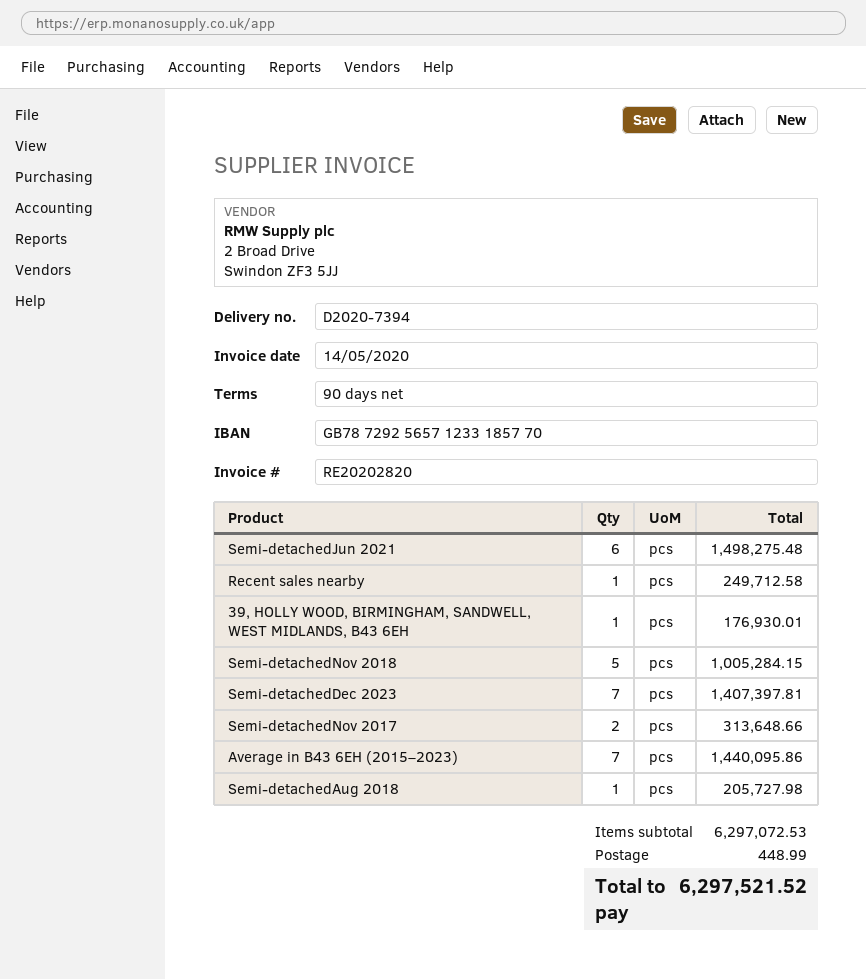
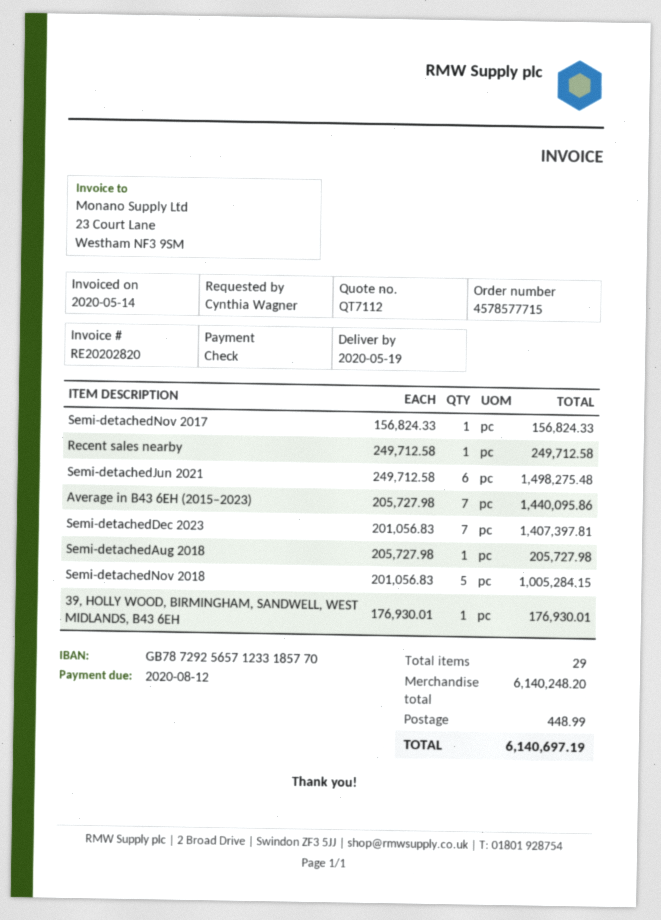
Semi-detachedNov 2017: 2 for 313648.66 -> 1 for 156824.33
subtotal: 6297072.53 -> 6140248.20
total: 6297521.52 -> 6140697.19

